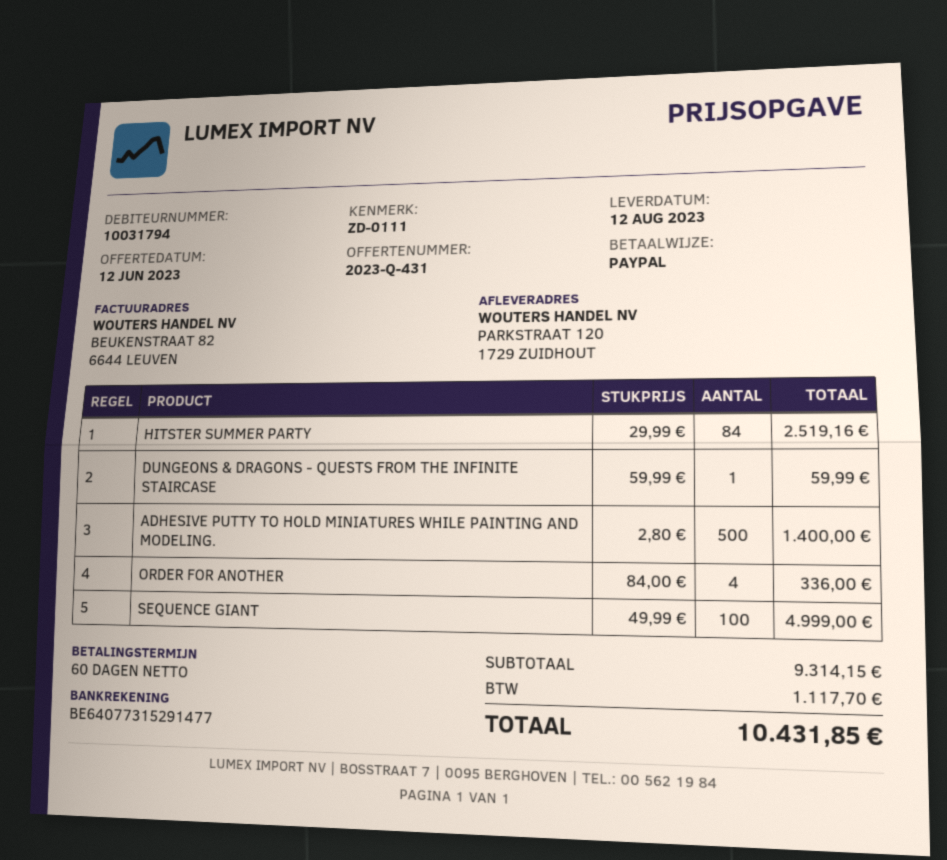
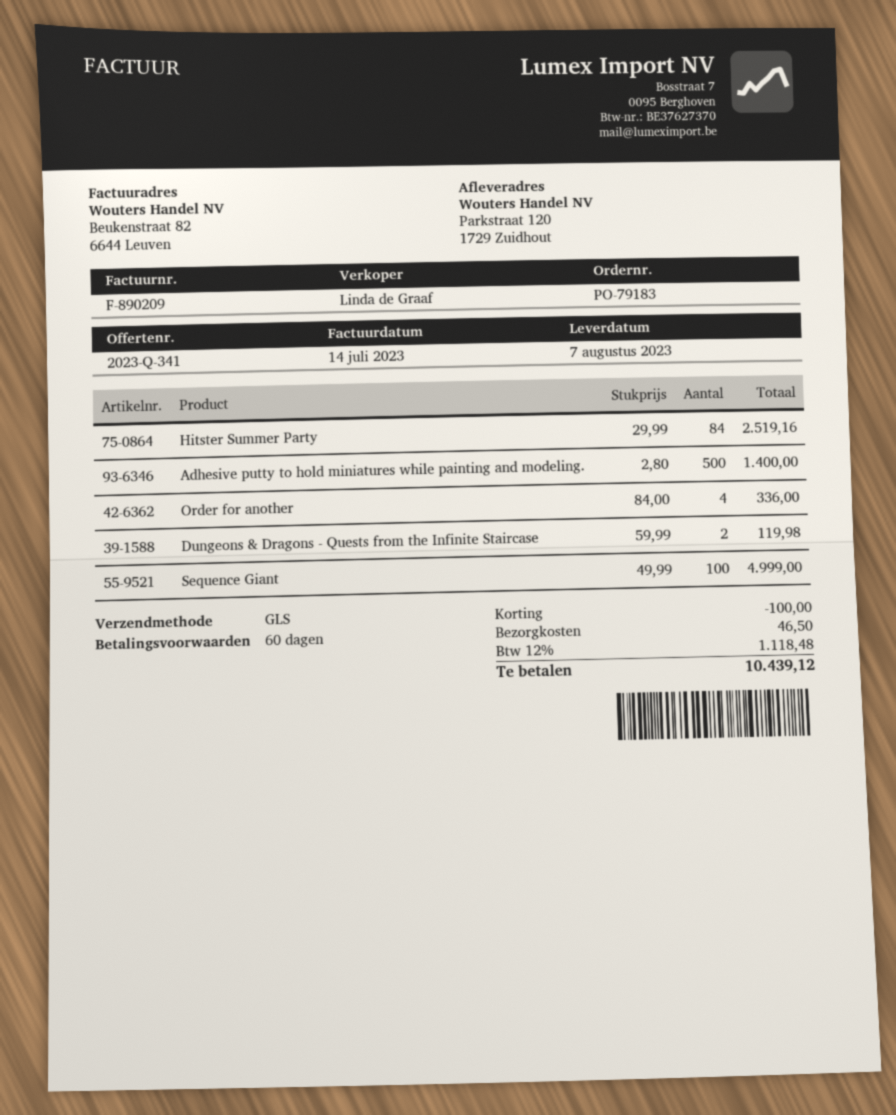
quote number: 2023-Q-431 -> 2023-Q-341
delivery date: 2023-08-12 -> 2023-08-07
DUNGEONS & DRAGONS - QUESTS FROM THE INFINITE STAIRCASE: 1 x 59.99 = 59.99 -> 2 x 59.99 = 119.98
discount: none -> 100.00
shipping: none -> 46.50
tax: 1117.70 -> 1118.48
total: 10431.85 -> 10439.12

